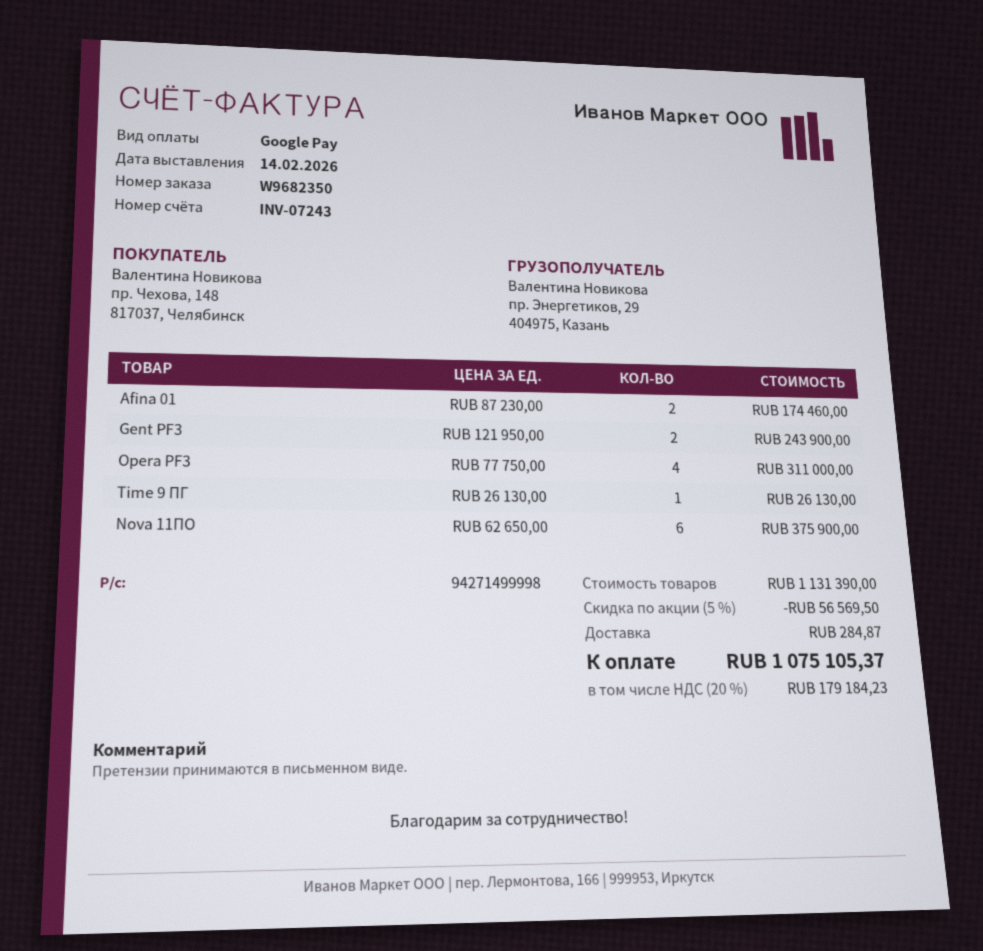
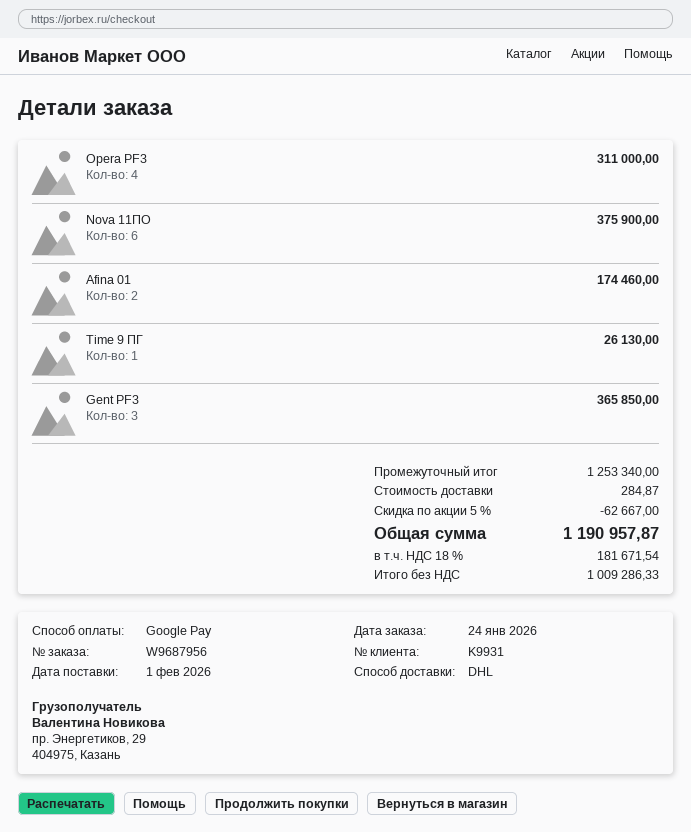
order number: W9682350 -> W9687956
Gent PF3: 2 for 243900.00 -> 3 for 365850.00
subtotal: 1131390.00 -> 1253340.00
discount: 5% = 56569.50 -> 5% = 62667.00
tax: 20% = 179184.23 -> 18% = 181671.54
total: 1075105.37 -> 1190957.87

